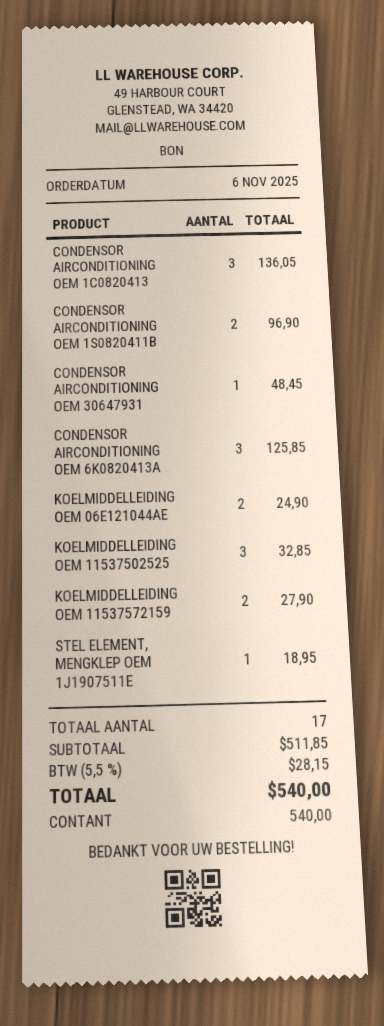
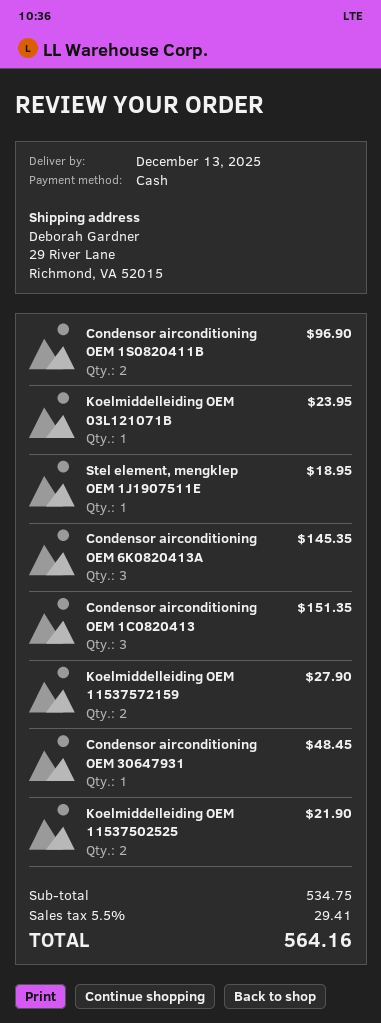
CONDENSOR AIRCONDITIONING OEM 1C0820413: 3 for 136.05 -> 3 for 151.35
CONDENSOR AIRCONDITIONING OEM 6K0820413A: 3 for 125.85 -> 3 for 145.35
KOELMIDDELLEIDING OEM 06E121044AE: 2 for 24.90 -> none
KOELMIDDELLEIDING OEM 11537502525: 3 for 32.85 -> 2 for 21.90
Koelmiddelleiding OEM 03L121071B: none -> 1 for 23.95
subtotal: 511.85 -> 534.75
tax: 5.5% = 28.15 -> 5.5% = 29.41
total: 540.00 -> 564.16

